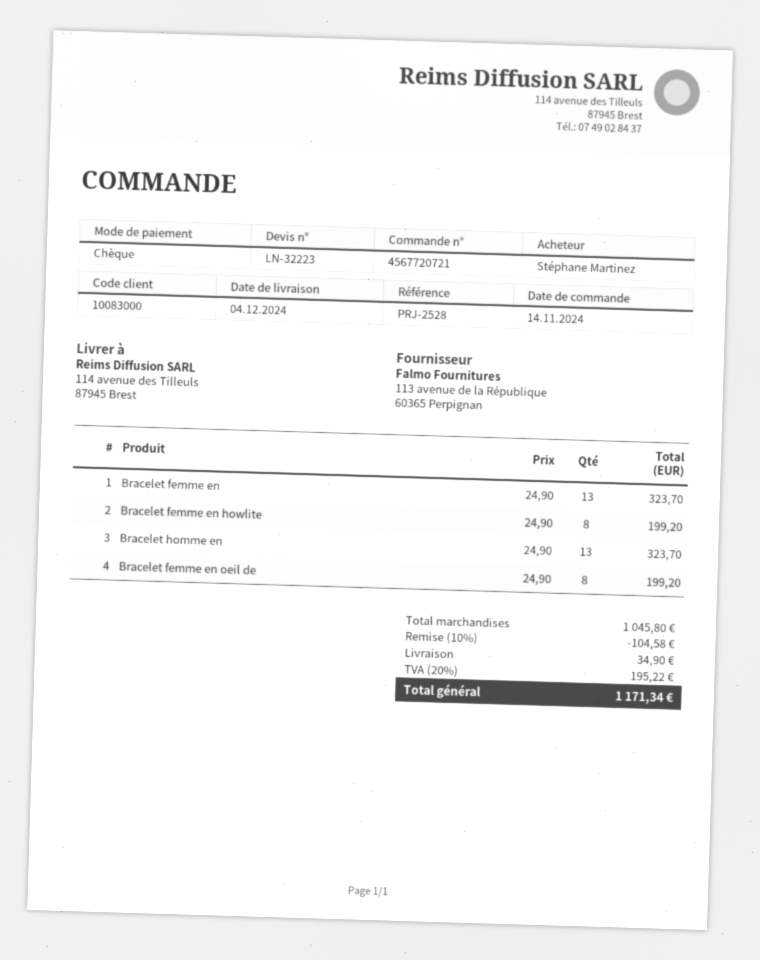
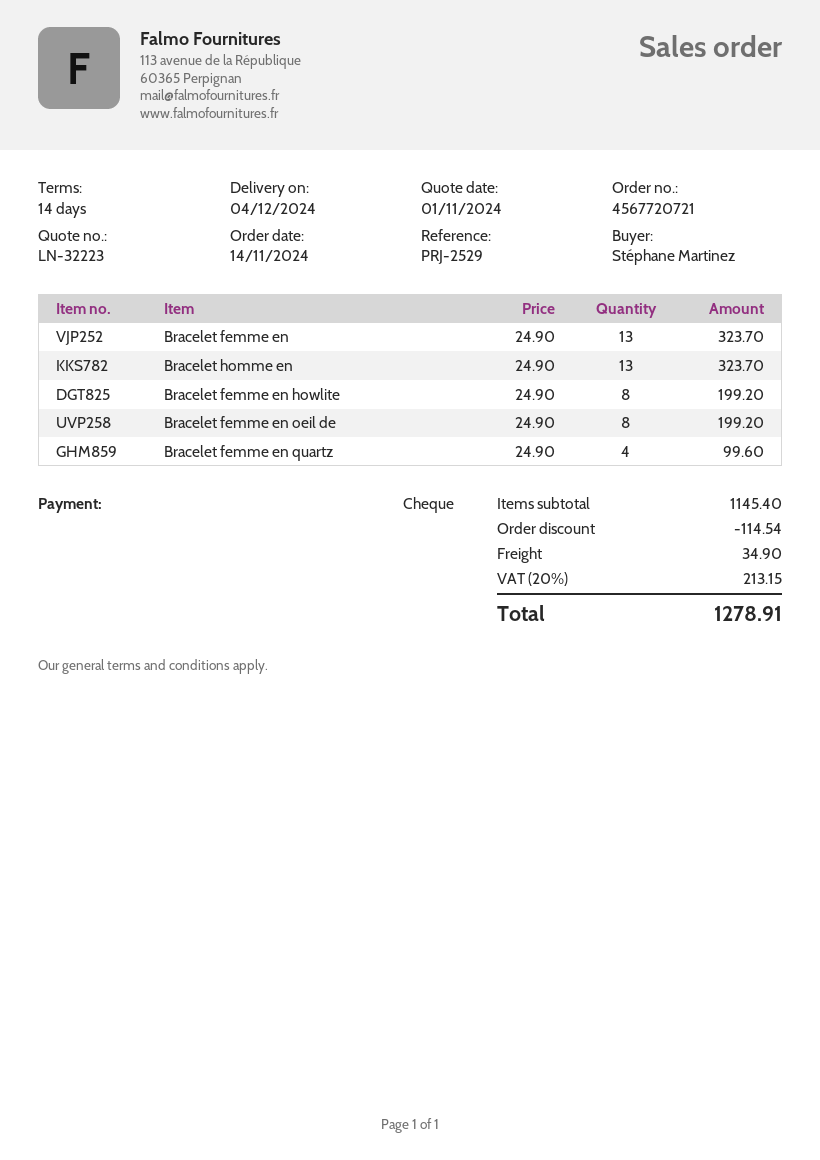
reference: PRJ-2528 -> PRJ-2529
Bracelet femme en quartz: none -> 4 x 24.90 = 99.60
subtotal: 1045.80 -> 1145.40
discount: 104.58 -> 114.54
tax: 20% = 195.22 -> 20% = 213.15
total: 1171.34 -> 1278.91

